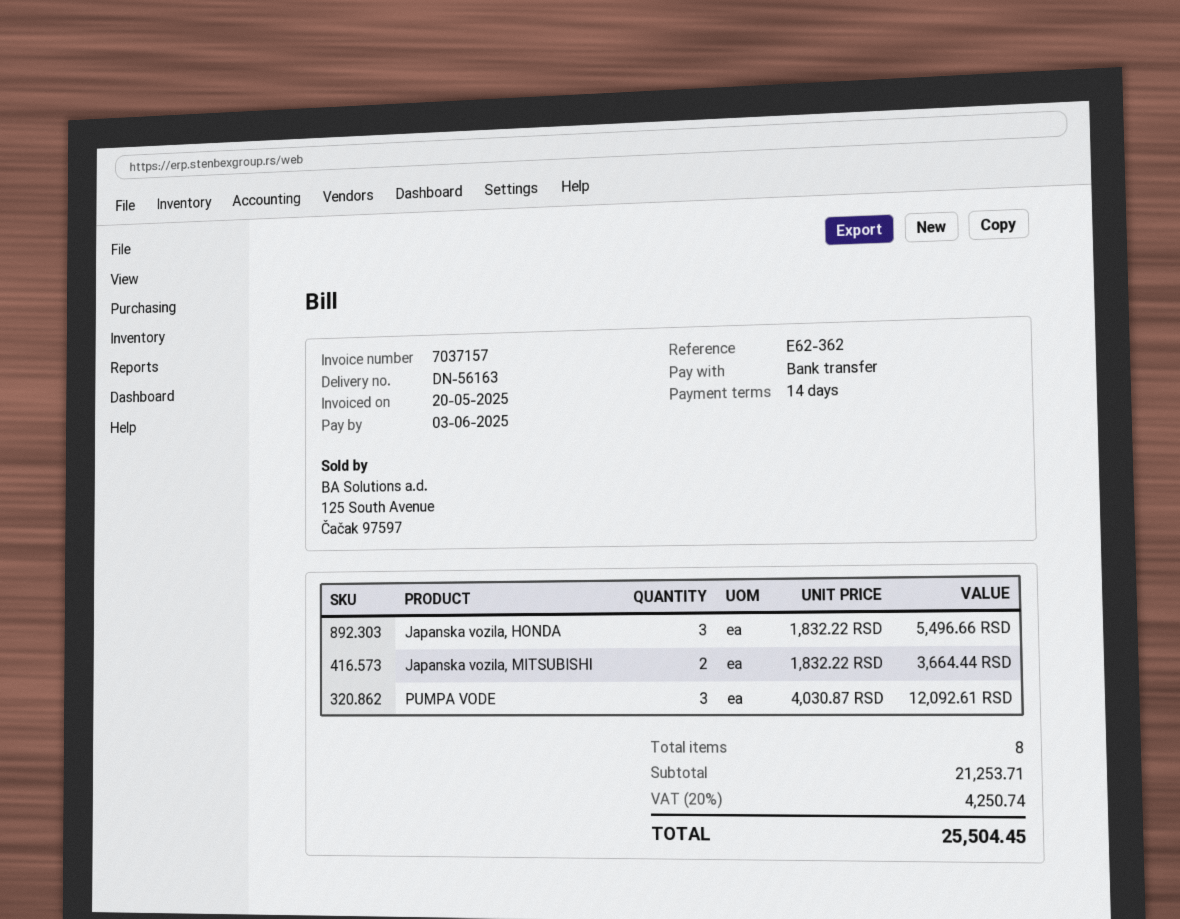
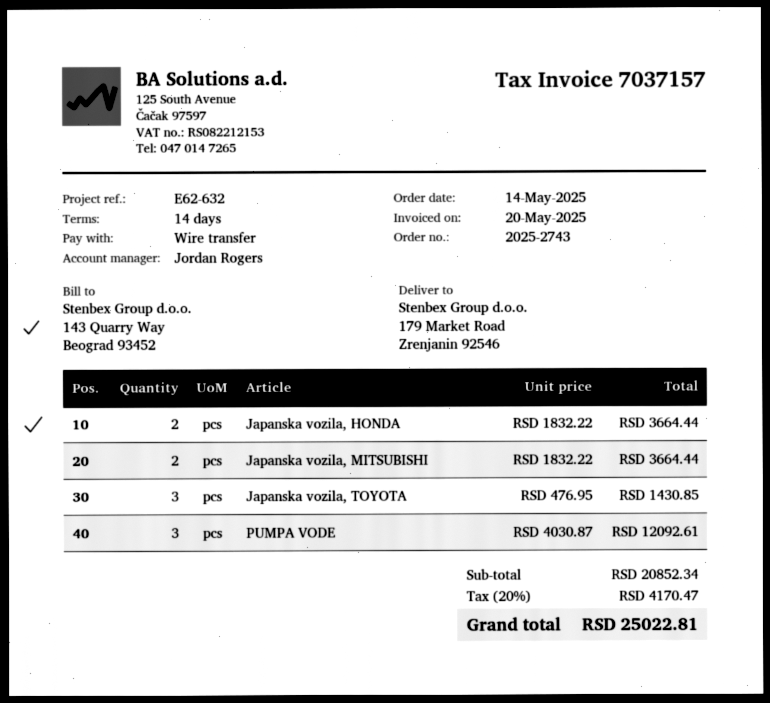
reference: E62-362 -> E62-632
Japanska vozila, HONDA: 3 x 1832.22 = 5496.66 -> 2 x 1832.22 = 3664.44
Japanska vozila, TOYOTA: none -> 3 x 476.95 = 1430.85
subtotal: 21253.71 -> 20852.34
tax: 20% = 4250.74 -> 20% = 4170.47
total: 25504.45 -> 25022.81

